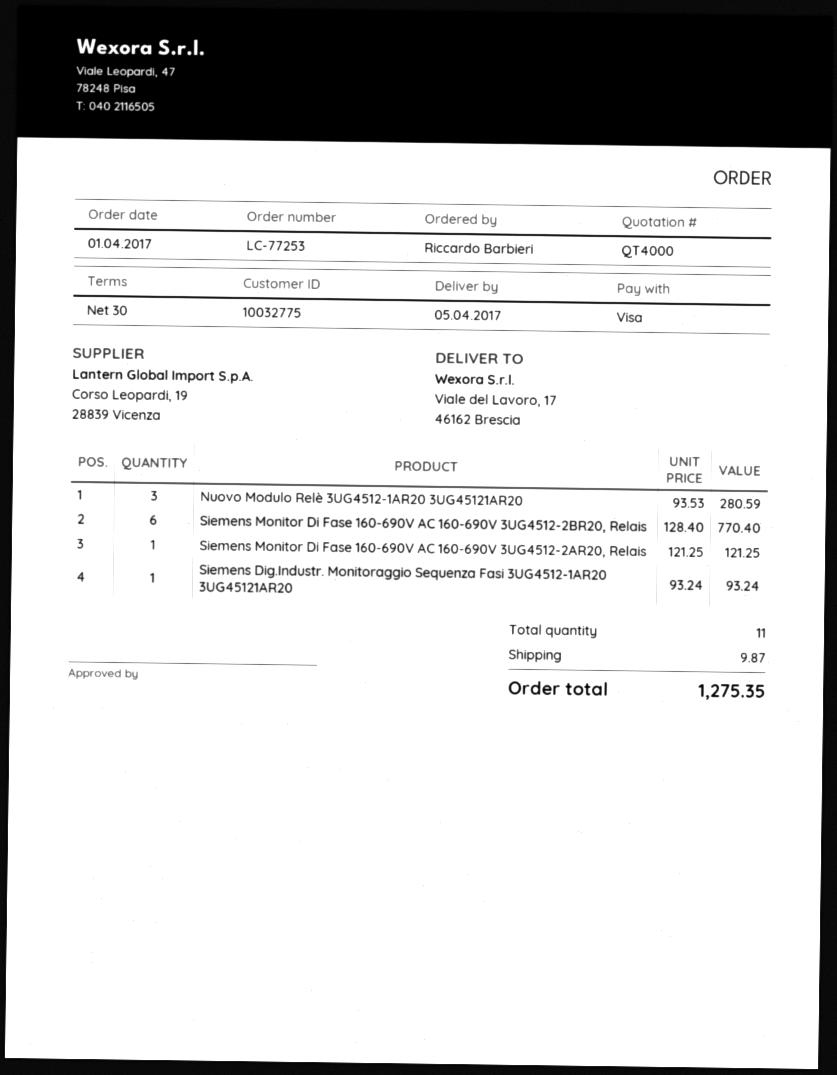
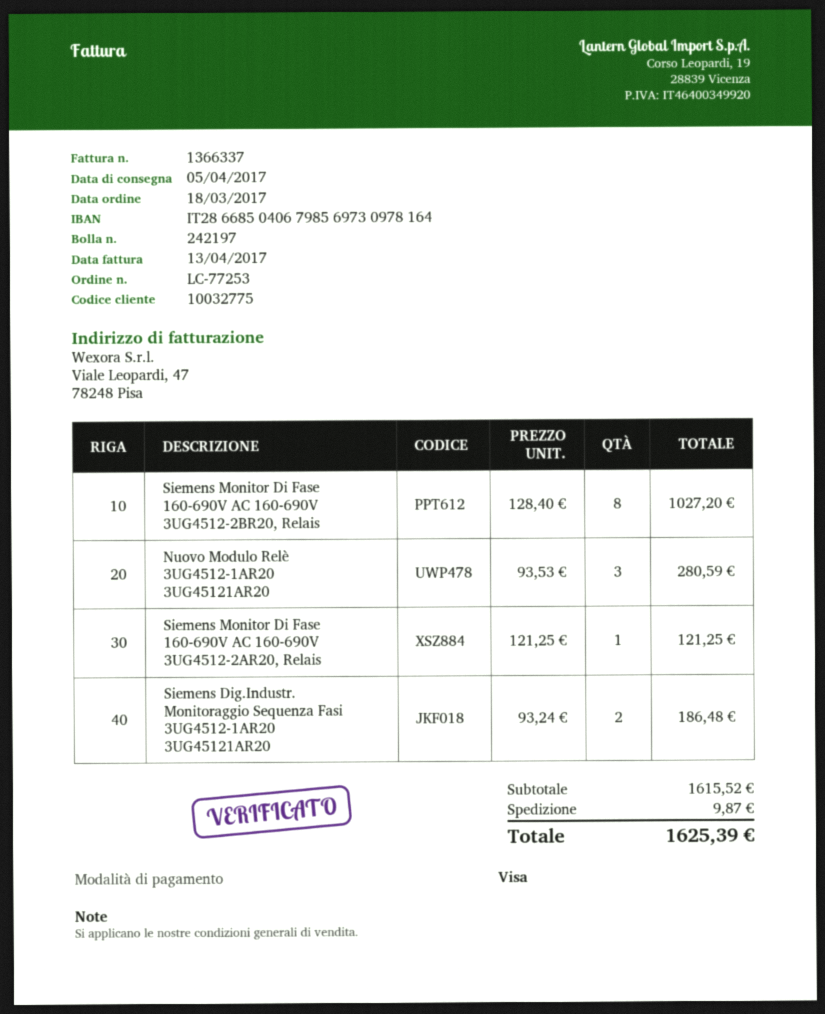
order date: 2017-04-01 -> 2017-03-18
Siemens Monitor Di Fase 160-690V AC 160-690V 3UG4512-2BR20, Relais: 6 x 128.40 = 770.40 -> 8 x 128.40 = 1027.20
Siemens Dig.Industr. Monitoraggio Sequenza Fasi 3UG4512-1AR20 3UG45121AR20: 1 x 93.24 = 93.24 -> 2 x 93.24 = 186.48
total: 1275.35 -> 1625.39

